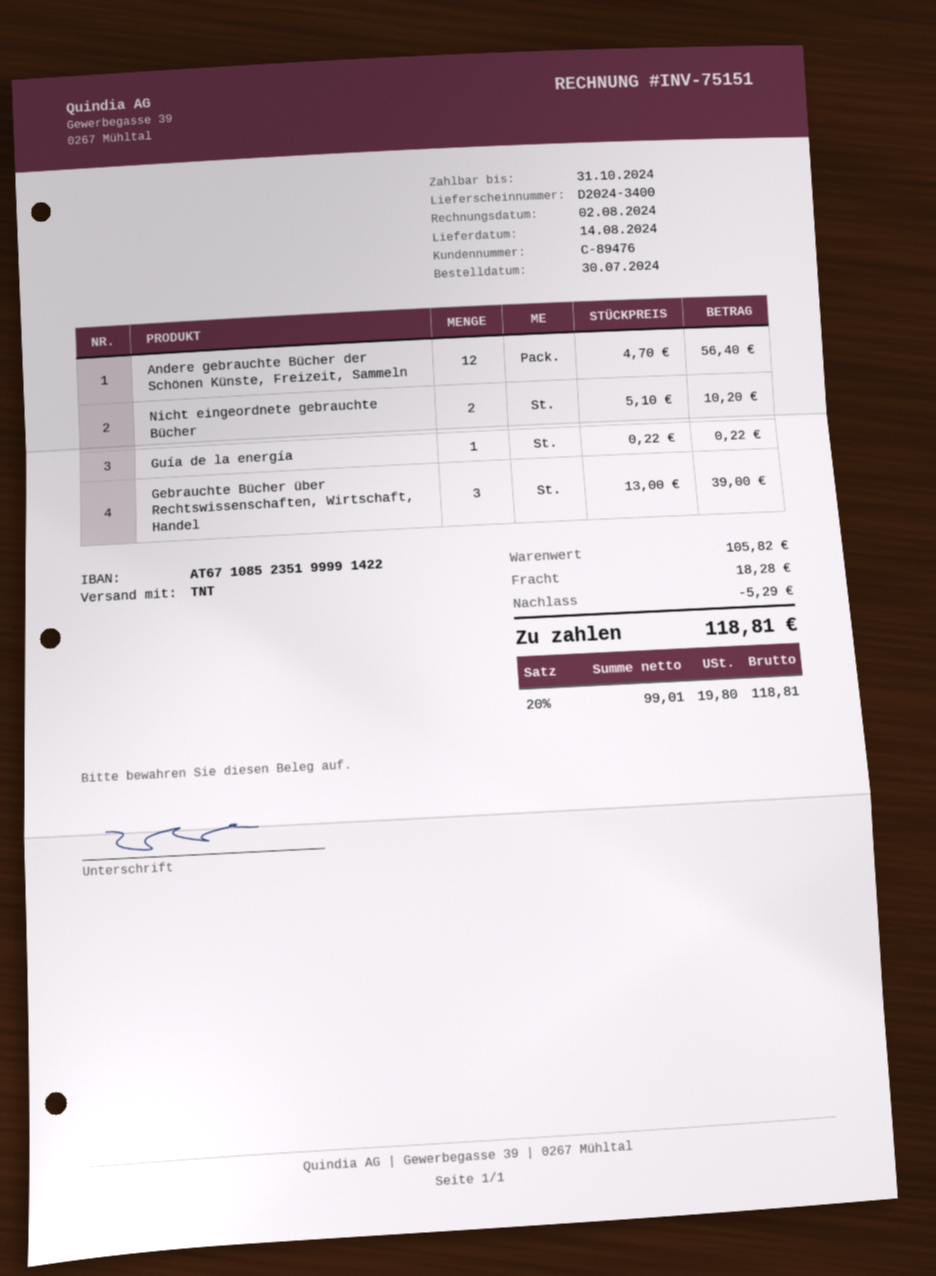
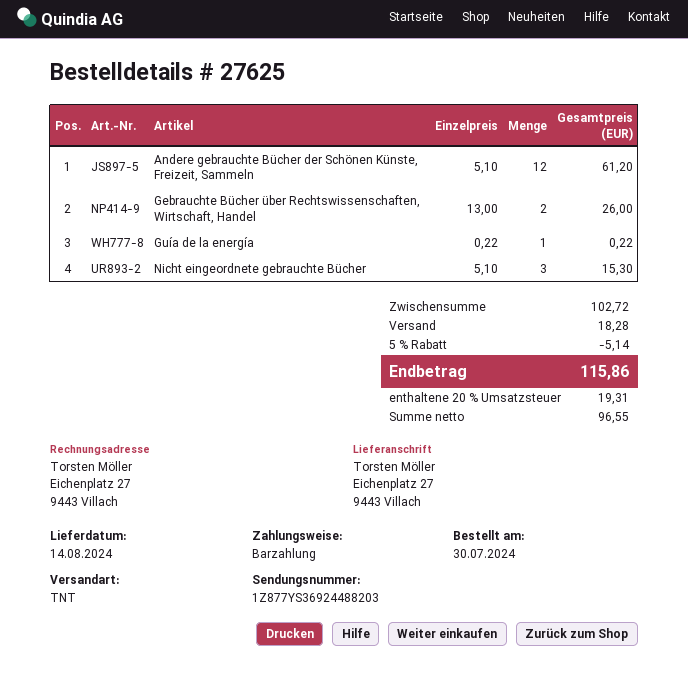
Andere gebrauchte Bücher der Schönen Künste, Freizeit, Sammeln: 12 x 4.70 = 56.40 -> 12 x 5.10 = 61.20
Nicht eingeordnete gebrauchte Bücher: 2 x 5.10 = 10.20 -> 3 x 5.10 = 15.30
Gebrauchte Bücher über Rechtswissenschaften, Wirtschaft, Handel: 3 x 13.00 = 39.00 -> 2 x 13.00 = 26.00
subtotal: 105.82 -> 102.72
discount: 5.29 -> 5.14
net: 99.01 -> 96.55
tax: 20% = 19.80 -> 20% = 19.31
total: 118.81 -> 115.86

